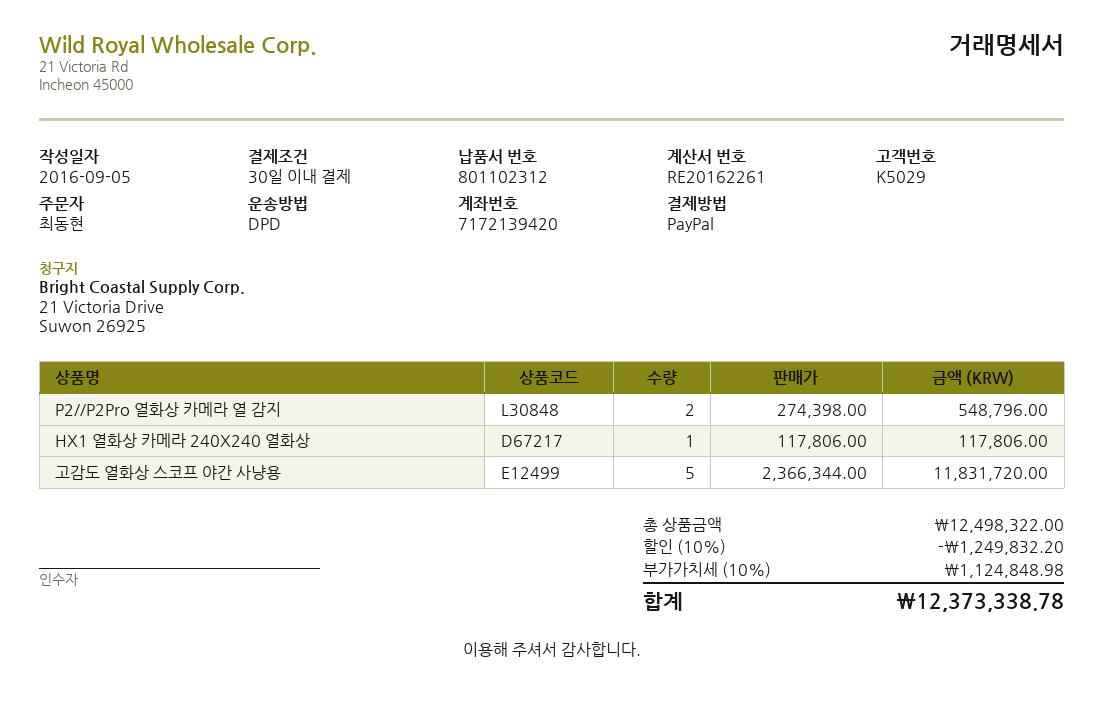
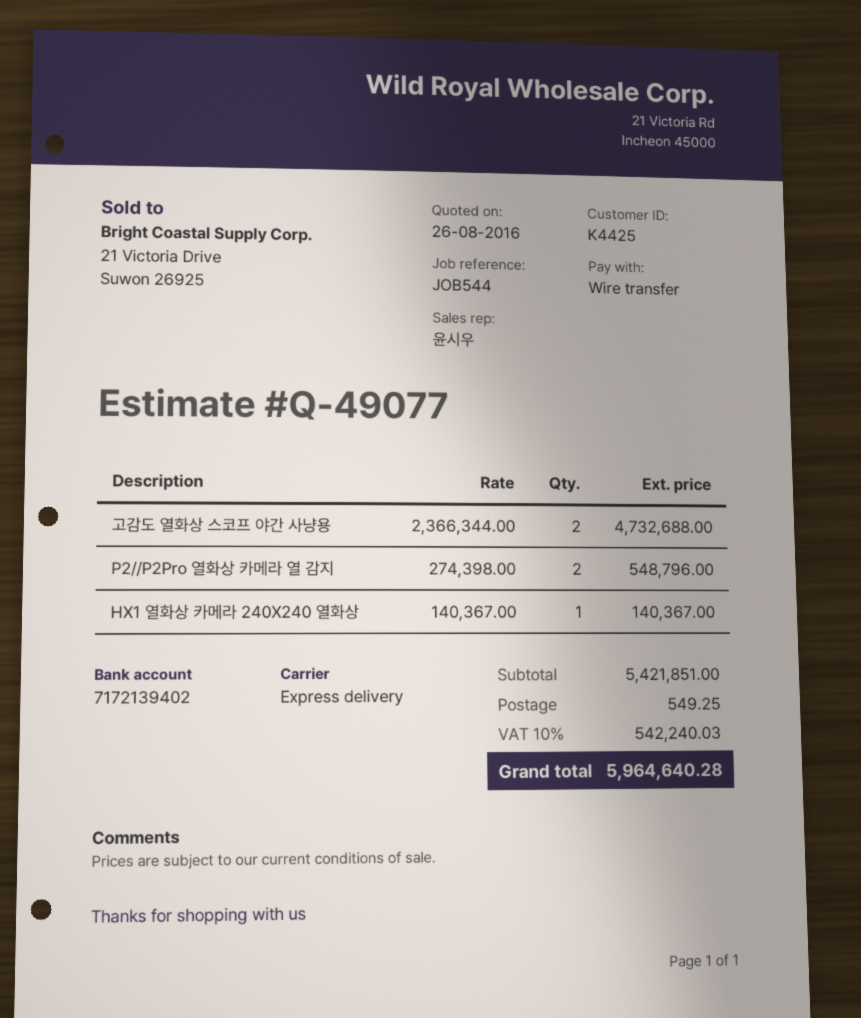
customer number: K5029 -> K4425
payment method: PayPal -> bank transfer
bank account: 7172139420 -> 7172139402
shipping method: DPD -> express
HX1 열화상 카메라 240X240 열화상: 1 x 117806.00 = 117806.00 -> 1 x 140367.00 = 140367.00
고감도 열화상 스코프 야간 사냥용: 5 x 2366344.00 = 11831720.00 -> 2 x 2366344.00 = 4732688.00
subtotal: 12498322.00 -> 5421851.00
discount: 10% = 1249832.20 -> none
shipping: none -> 549.25
tax: 10% = 1124848.98 -> 10% = 542240.03
total: 12373338.78 -> 5964640.28

